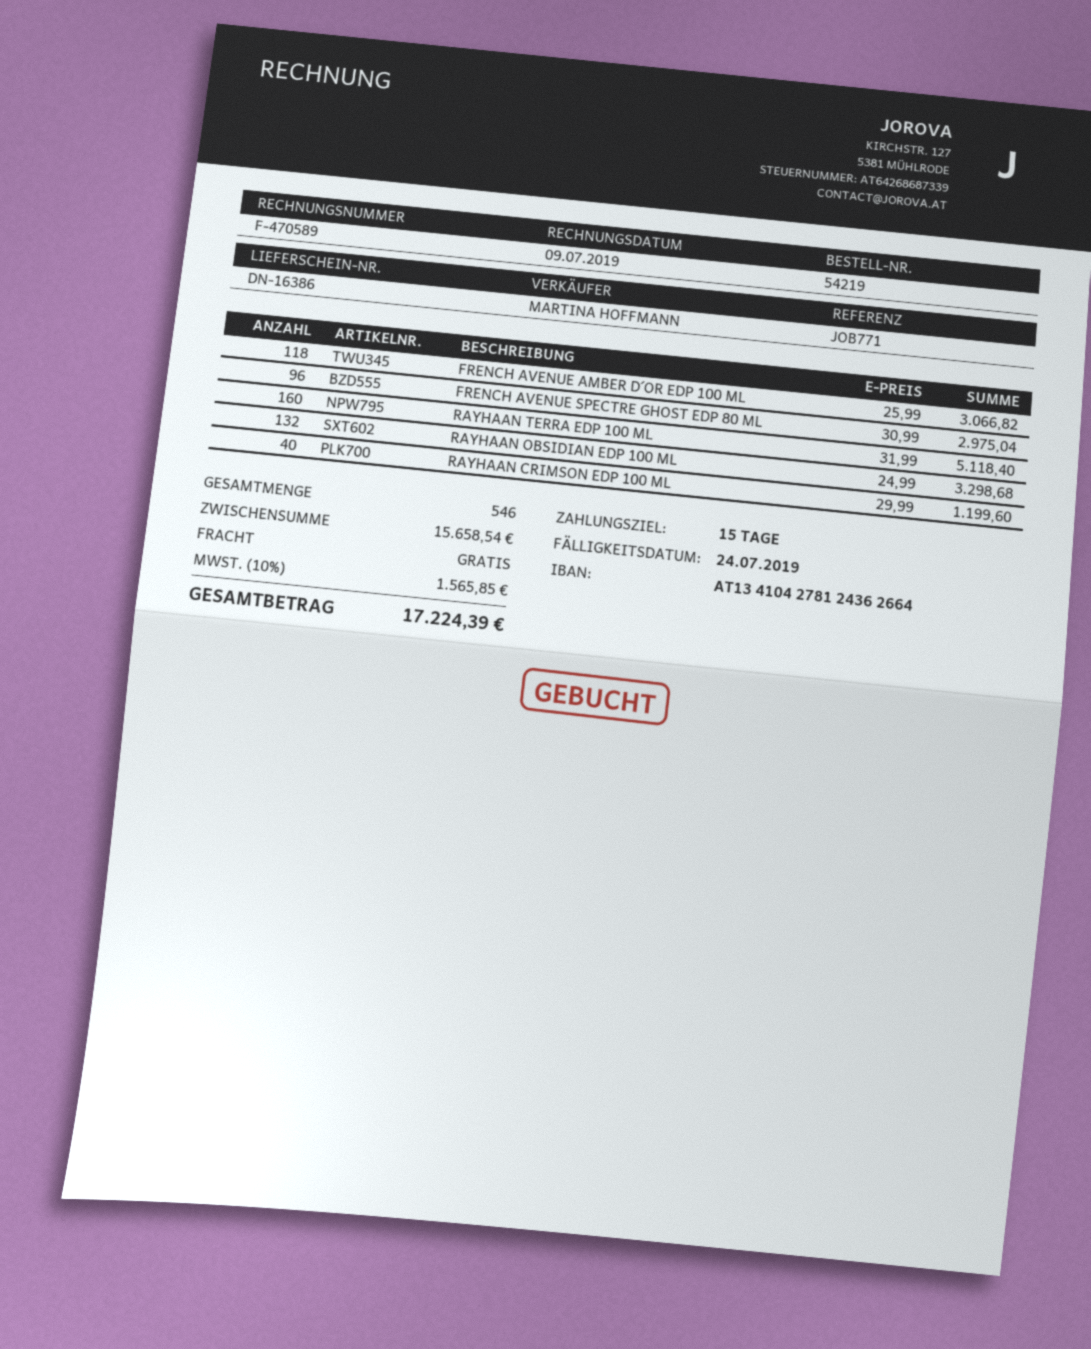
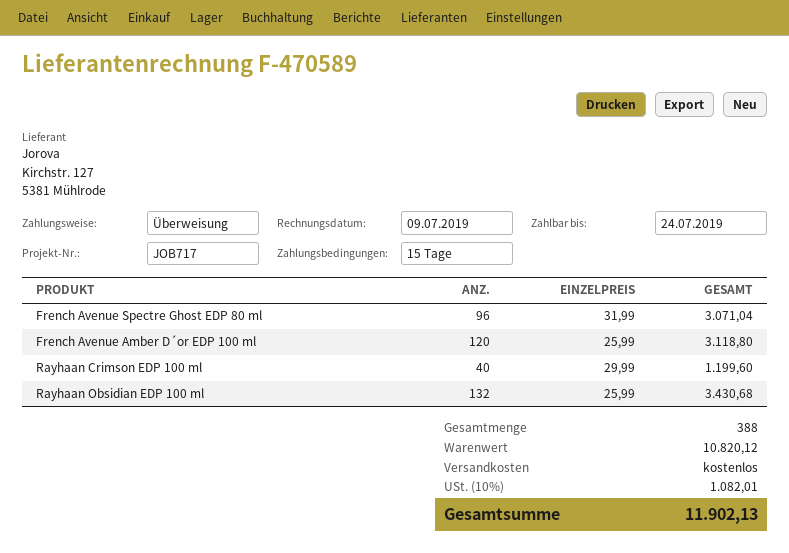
reference: JOB771 -> JOB717
FRENCH AVENUE AMBER D´OR EDP 100 ML: 118 x 25.99 = 3066.82 -> 120 x 25.99 = 3118.80
FRENCH AVENUE SPECTRE GHOST EDP 80 ML: 96 x 30.99 = 2975.04 -> 96 x 31.99 = 3071.04
RAYHAAN TERRA EDP 100 ML: 160 x 31.99 = 5118.40 -> none
RAYHAAN OBSIDIAN EDP 100 ML: 132 x 24.99 = 3298.68 -> 132 x 25.99 = 3430.68
total quantity: 546 -> 388
subtotal: 15658.54 -> 10820.12
tax: 10% = 1565.85 -> 10% = 1082.01
total: 17224.39 -> 11902.13

